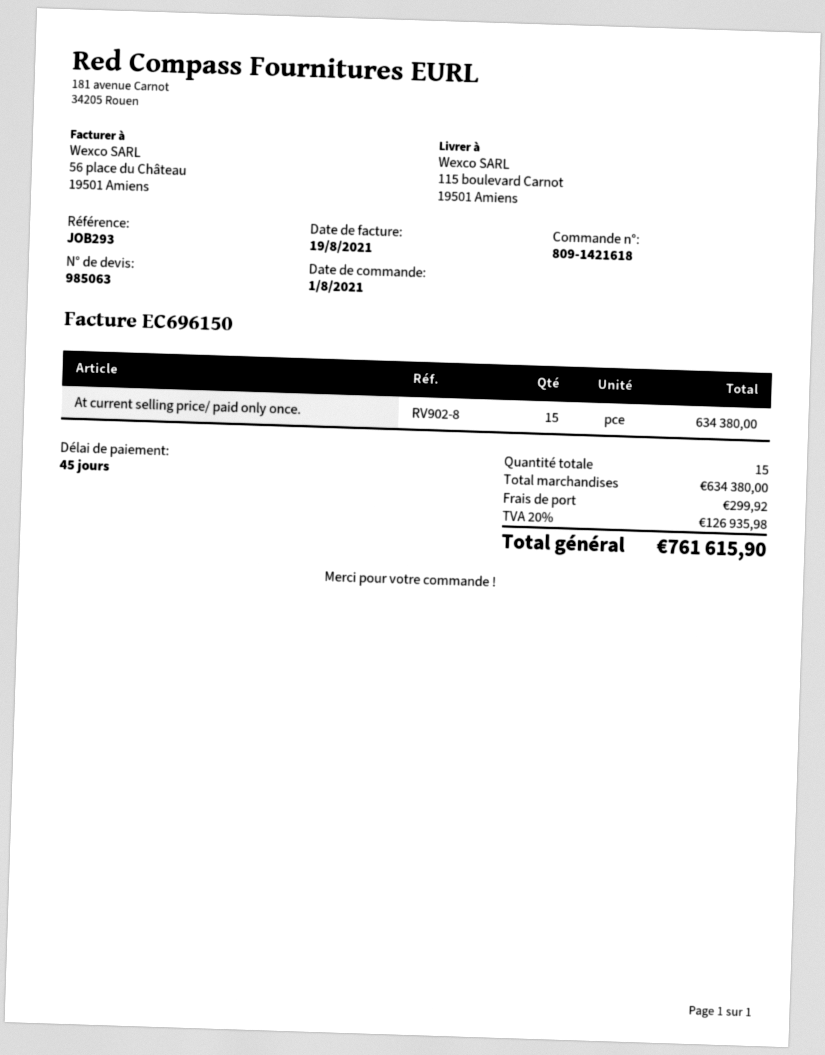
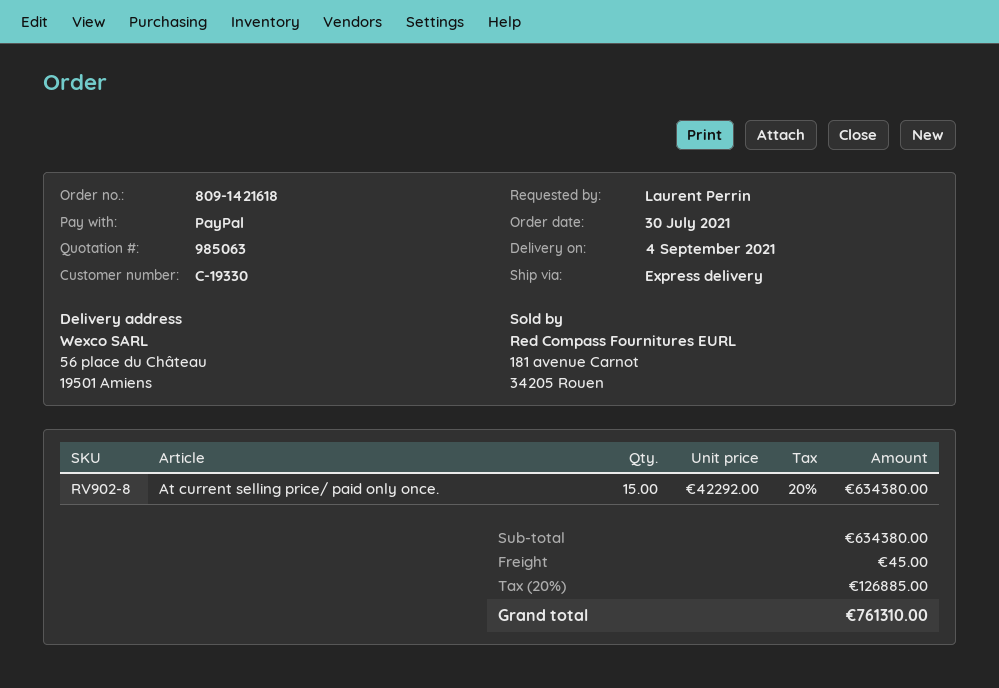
order date: 2021-08-01 -> 2021-07-30
ship to: 115 boulevard Carnot, 19501 Amiens -> 56 place du Château, 19501 Amiens
shipping: 299.92 -> 45.00
tax: 20% = 126935.98 -> 20% = 126885.00
total: 761615.90 -> 761310.00

